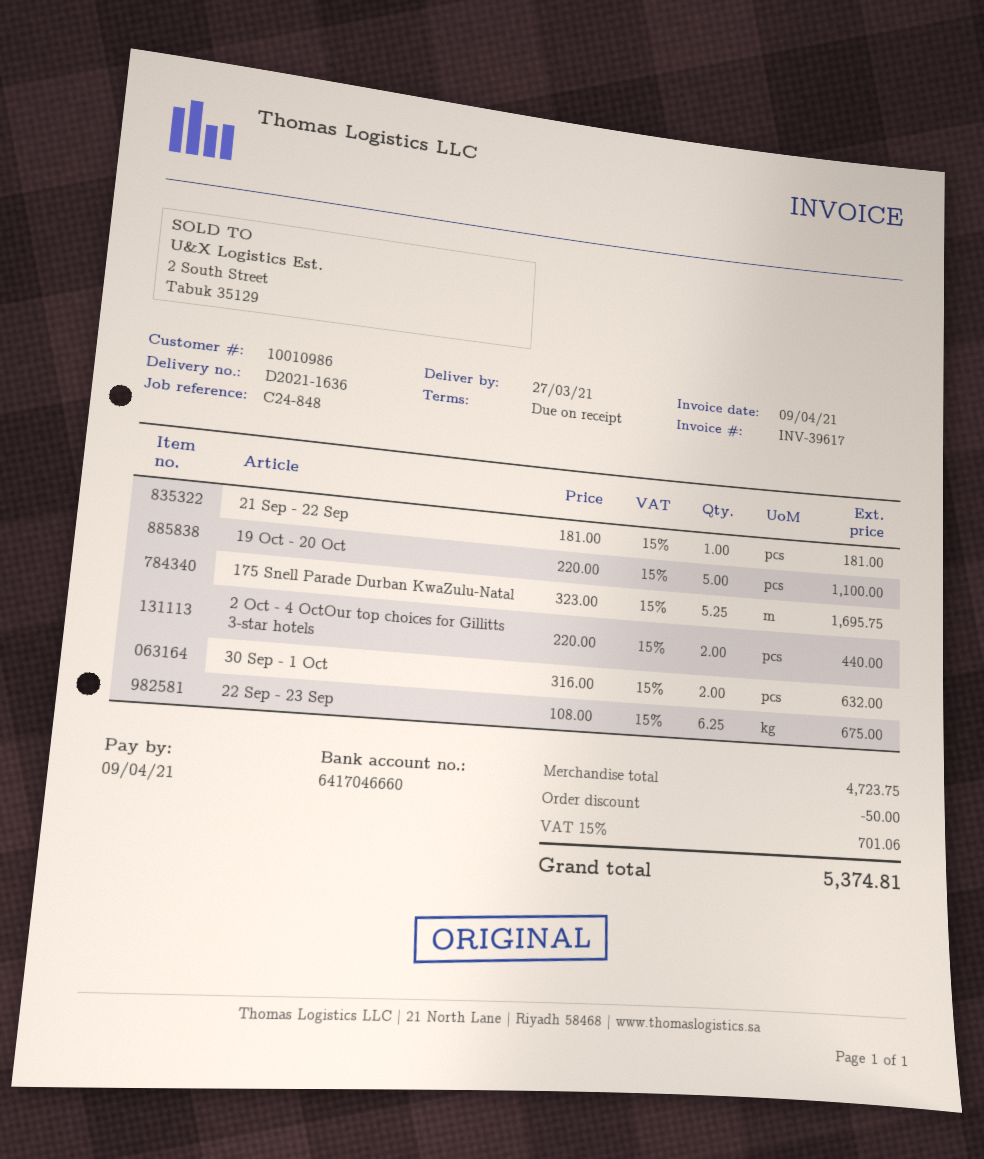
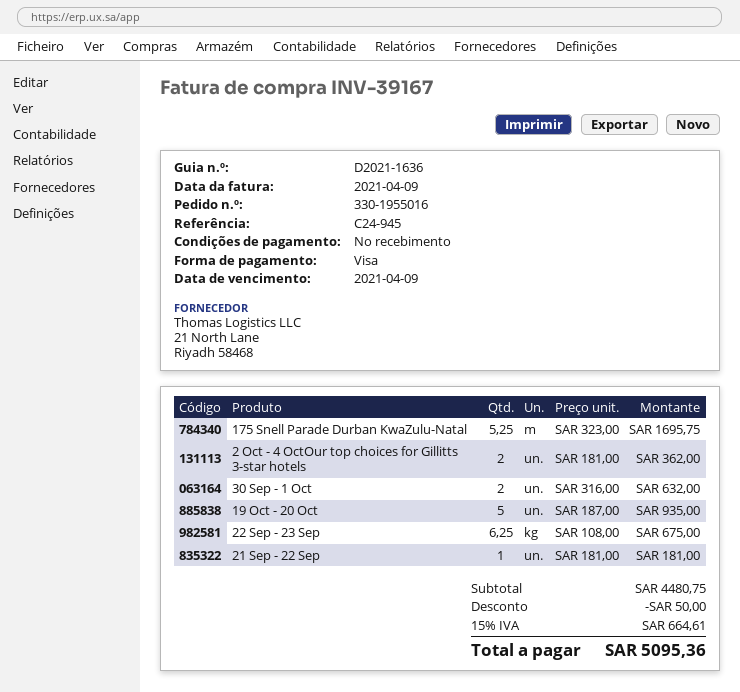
invoice number: INV-39617 -> INV-39167
reference: C24-848 -> C24-945
19 Oct - 20 Oct: 5 x 220.00 = 1100.00 -> 5 x 187.00 = 935.00
2 Oct - 4 OctOur top choices for Gillitts 3-star hotels: 2 x 220.00 = 440.00 -> 2 x 181.00 = 362.00
subtotal: 4723.75 -> 4480.75
tax: 15% = 701.06 -> 15% = 664.61
total: 5374.81 -> 5095.36

